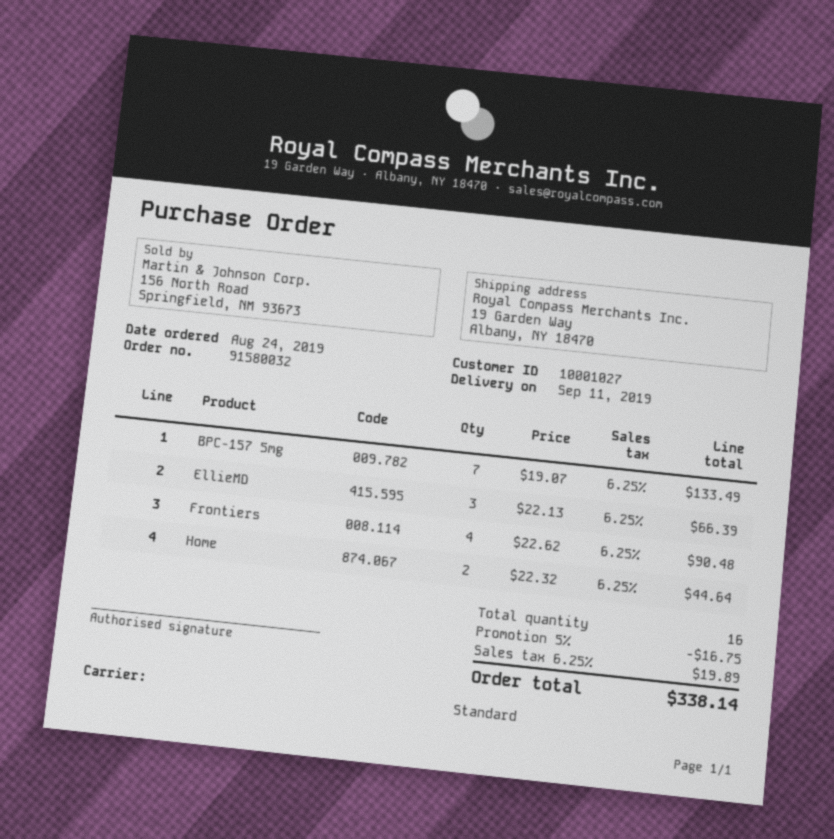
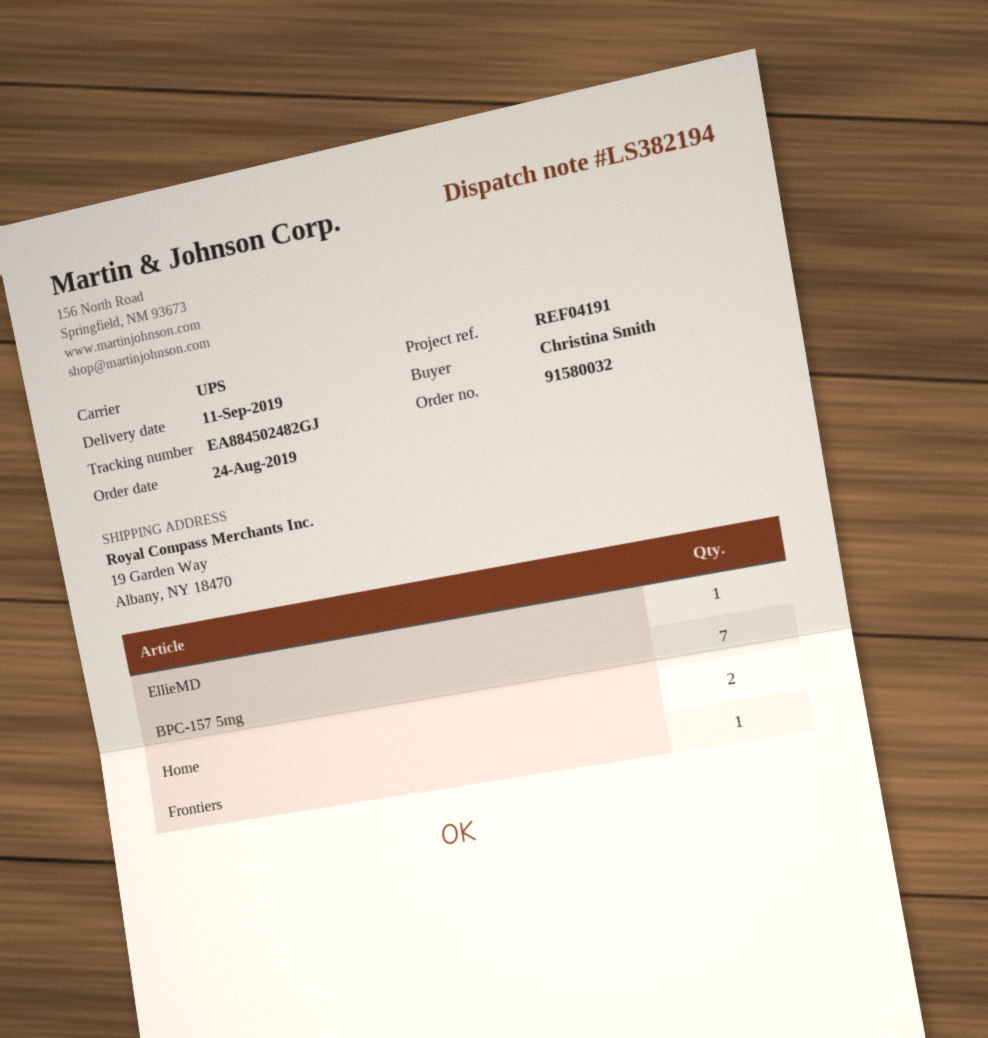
shipping method: standard -> UPS
EllieMD: 3 -> 1
Frontiers: 4 -> 1

